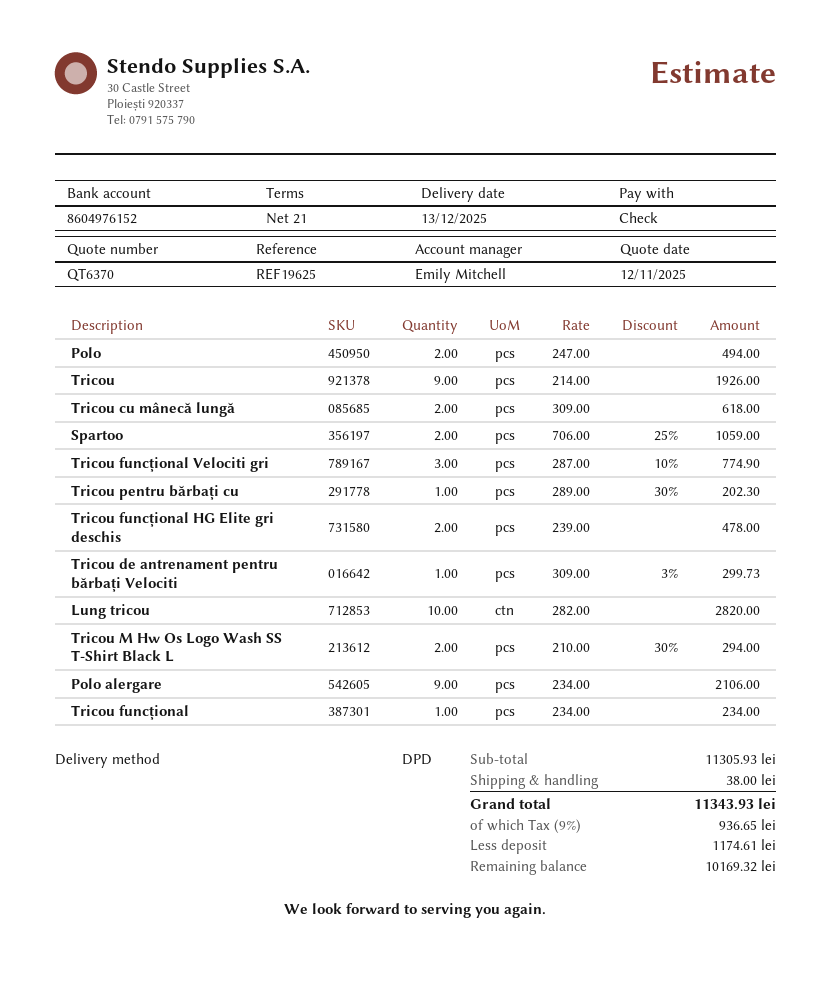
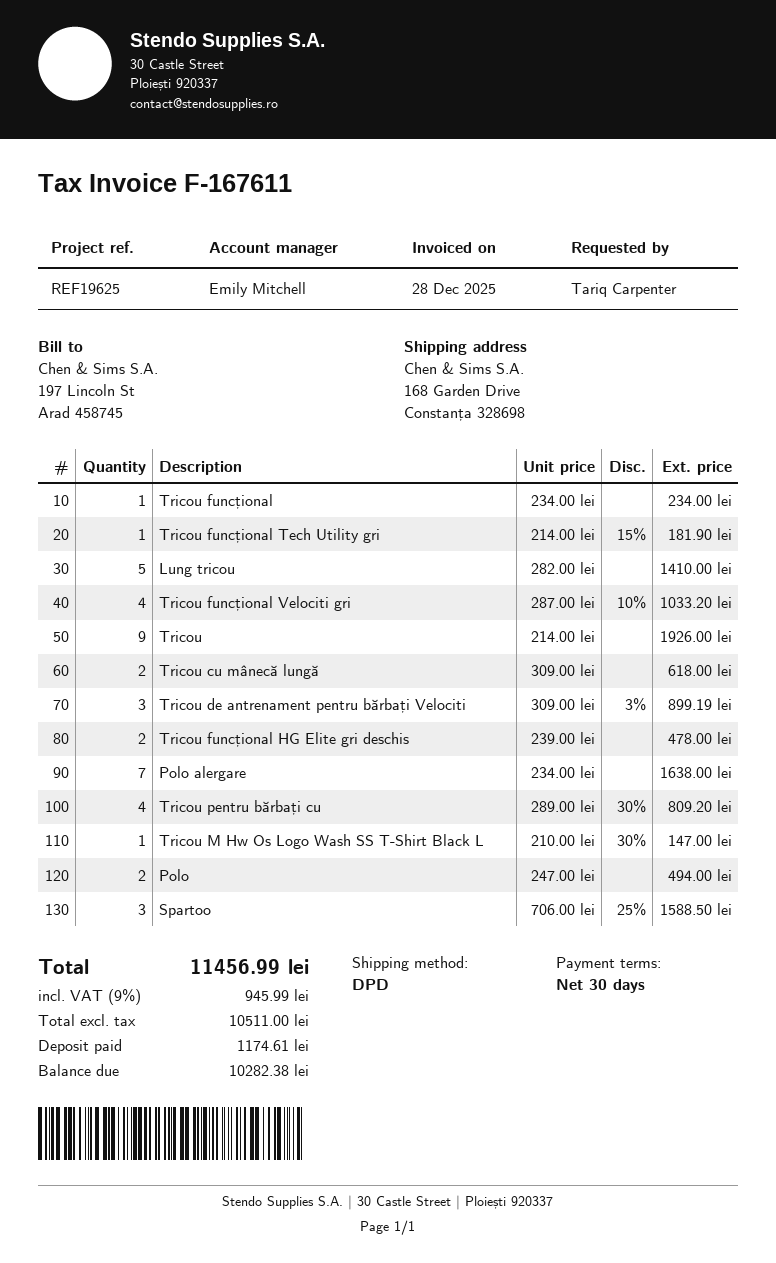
payment terms: 21 days -> 30 days
Spartoo: 2 x 706.00 - 25% = 1059.00 -> 3 x 706.00 - 25% = 1588.50
Tricou funcțional Velociti gri: 3 x 287.00 - 10% = 774.90 -> 4 x 287.00 - 10% = 1033.20
Tricou pentru bărbați cu: 1 x 289.00 - 30% = 202.30 -> 4 x 289.00 - 30% = 809.20
Tricou de antrenament pentru bărbați Velociti: 1 x 309.00 - 3% = 299.73 -> 3 x 309.00 - 3% = 899.19
Lung tricou: 10 x 282.00 = 2820.00 -> 5 x 282.00 = 1410.00
Tricou M Hw Os Logo Wash SS T-Shirt Black L: 2 x 210.00 - 30% = 294.00 -> 1 x 210.00 - 30% = 147.00
Polo alergare: 9 x 234.00 = 2106.00 -> 7 x 234.00 = 1638.00
Tricou funcțional Tech Utility gri: none -> 1 x 214.00 - 15% = 181.90
shipping: 38.00 -> none
tax: 9% = 936.65 -> 9% = 945.99
total: 11343.93 -> 11456.99
balance: 10169.32 -> 10282.38

